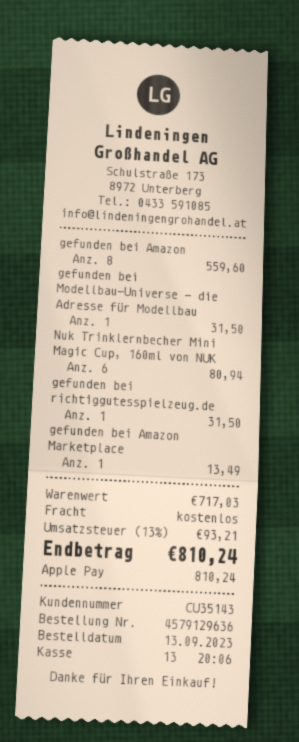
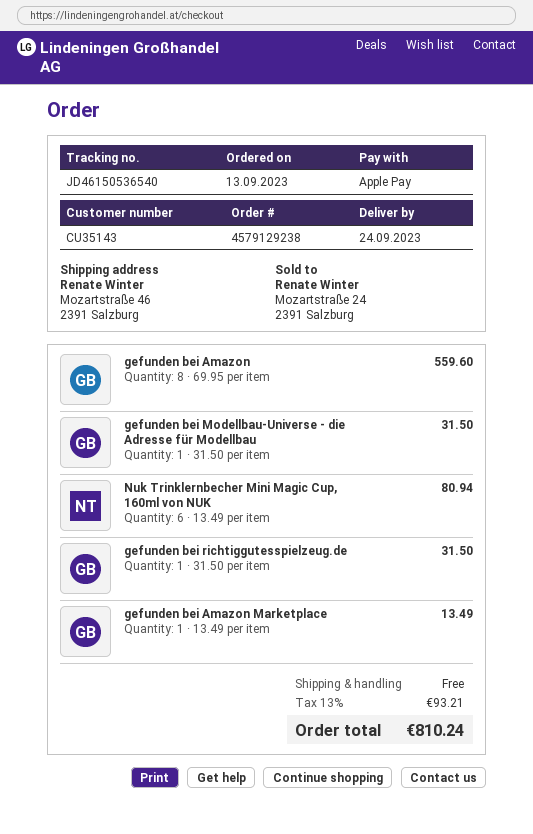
order number: 4579129636 -> 4579129238

